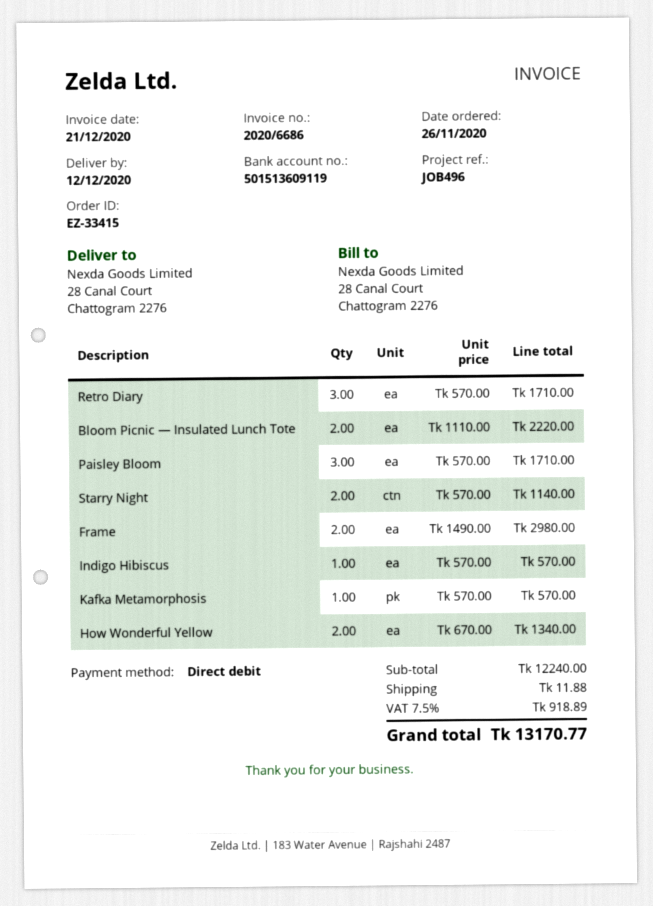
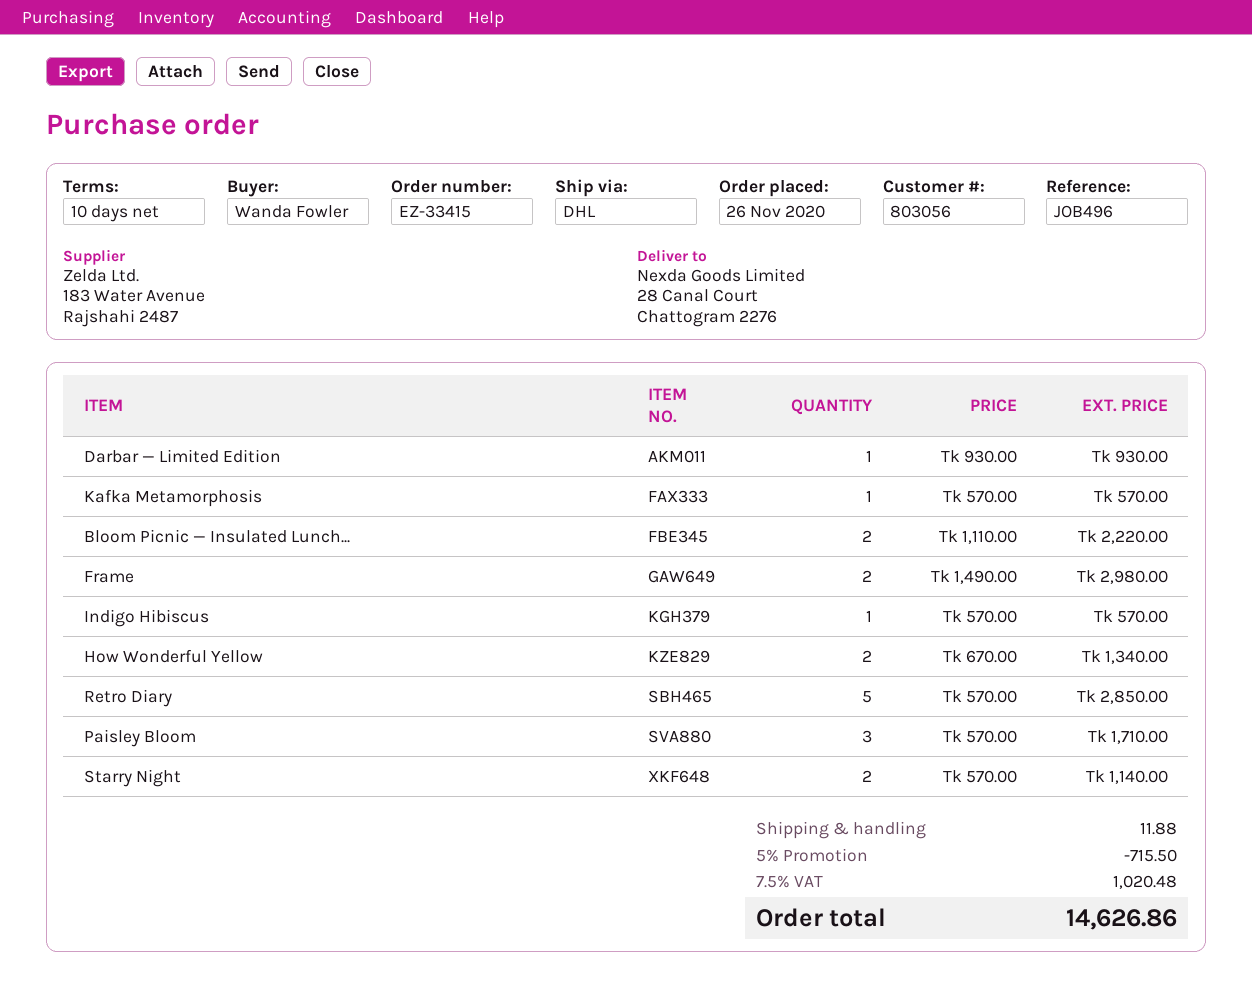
Retro Diary: 3 x 570.00 = 1710.00 -> 5 x 570.00 = 2850.00
Darbar — Limited Edition: none -> 1 x 930.00 = 930.00
discount: none -> 5% = 715.50
tax: 7.5% = 918.89 -> 7.5% = 1020.48
total: 13170.77 -> 14626.86

